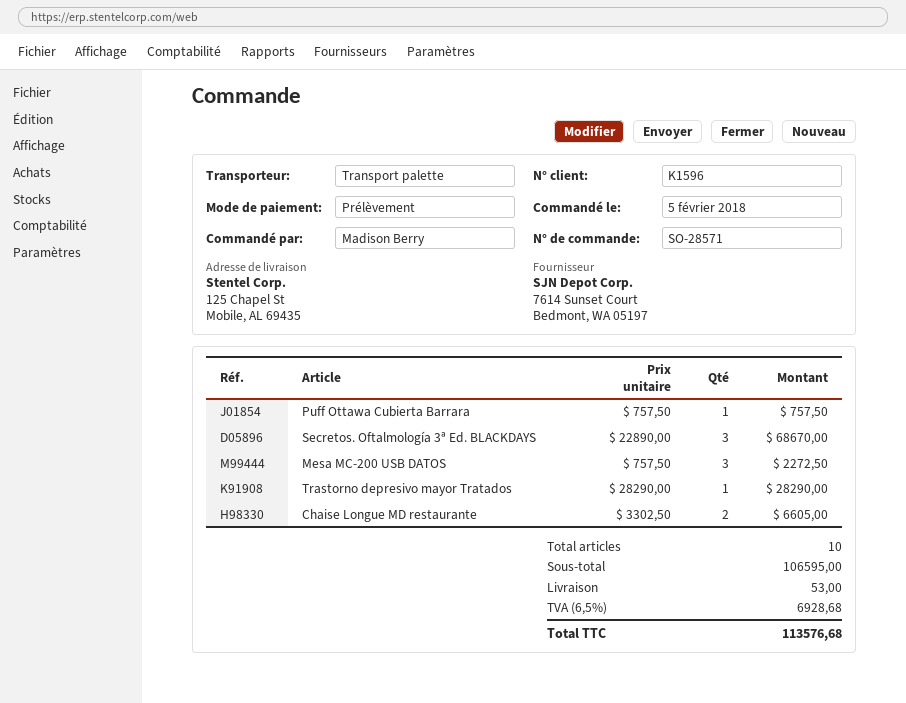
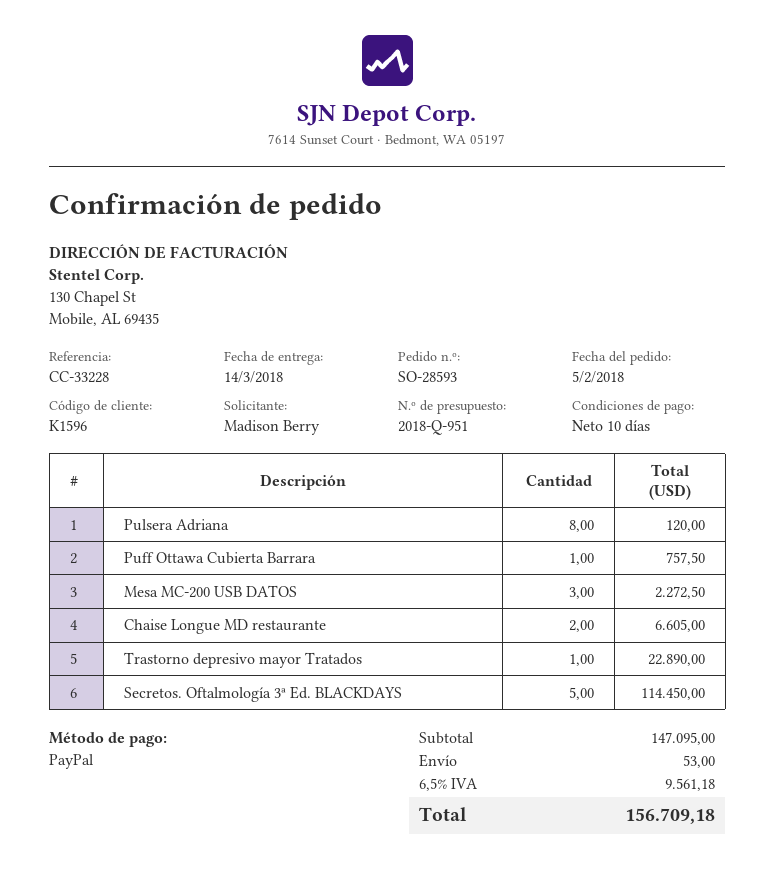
order number: SO-28571 -> SO-28593
payment method: direct debit -> PayPal
Secretos. Oftalmología 3ª Ed. BLACKDAYS: 3 for 68670.00 -> 5 for 114450.00
Trastorno depresivo mayor Tratados: 1 for 28290.00 -> 1 for 22890.00
Pulsera Adriana: none -> 8 for 120.00
subtotal: 106595.00 -> 147095.00
tax: 6.5% = 6928.68 -> 6.5% = 9561.18
total: 113576.68 -> 156709.18

